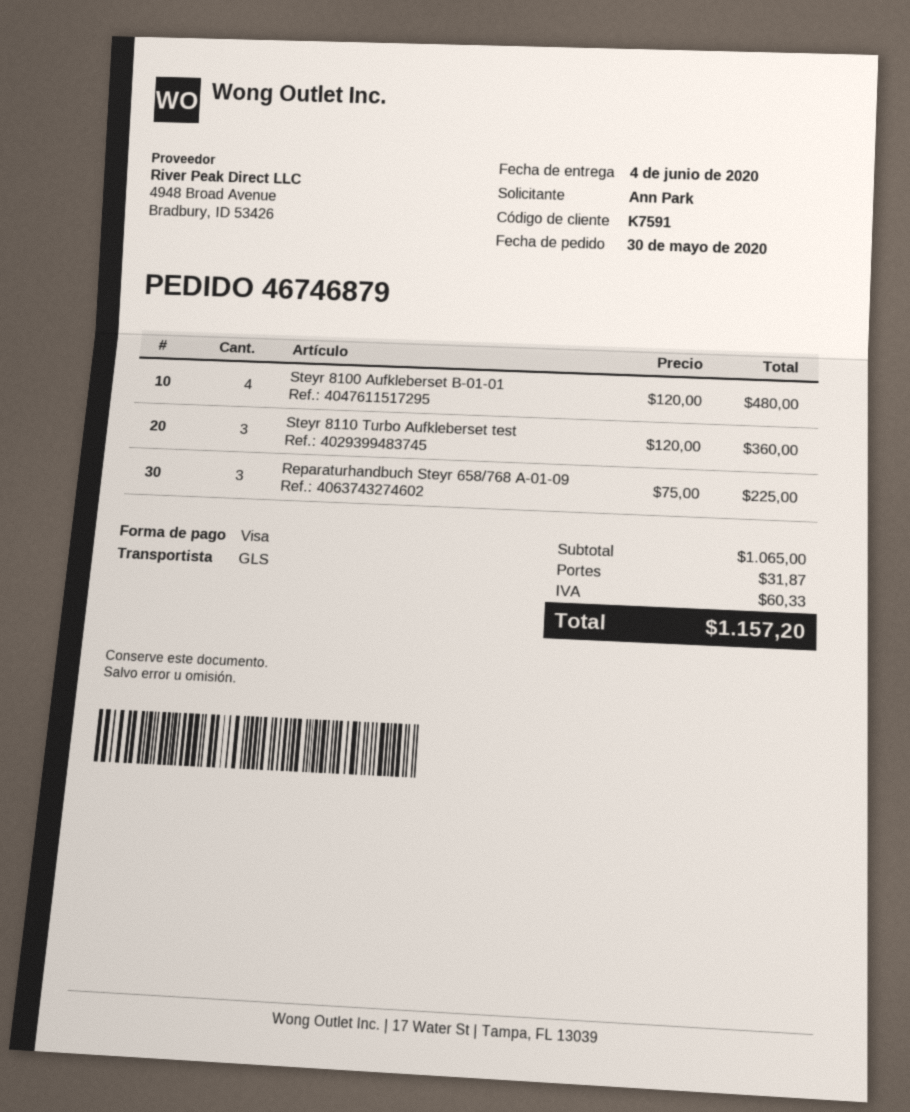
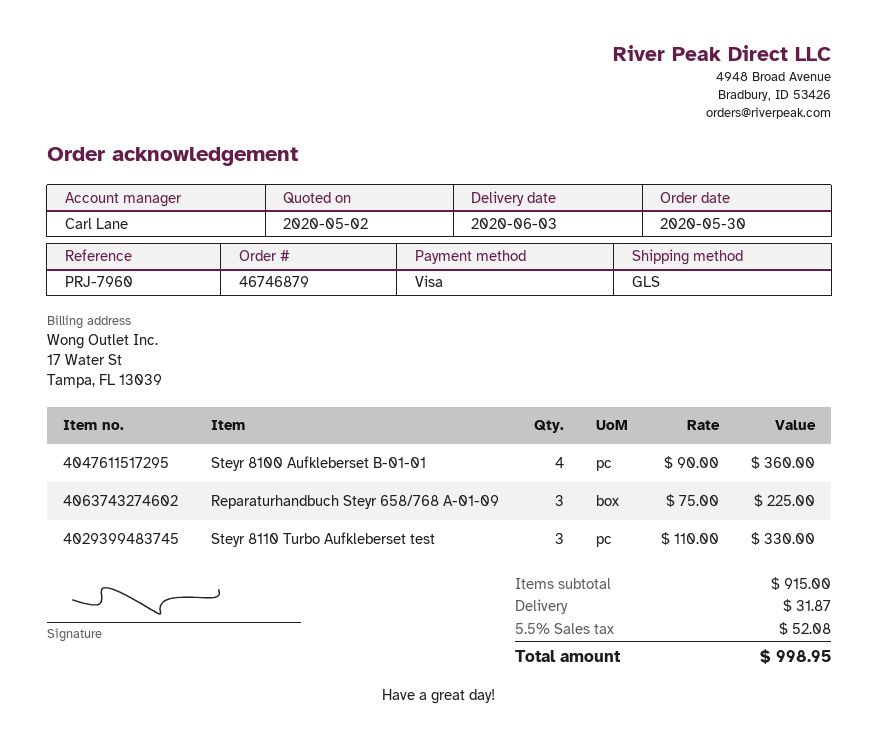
delivery date: 2020-06-04 -> 2020-06-03
Steyr 8100 Aufkleberset B-01-01: 4 x 120.00 = 480.00 -> 4 x 90.00 = 360.00
Steyr 8110 Turbo Aufkleberset test: 3 x 120.00 = 360.00 -> 3 x 110.00 = 330.00
subtotal: 1065.00 -> 915.00
tax: 60.33 -> 52.08
total: 1157.20 -> 998.95

